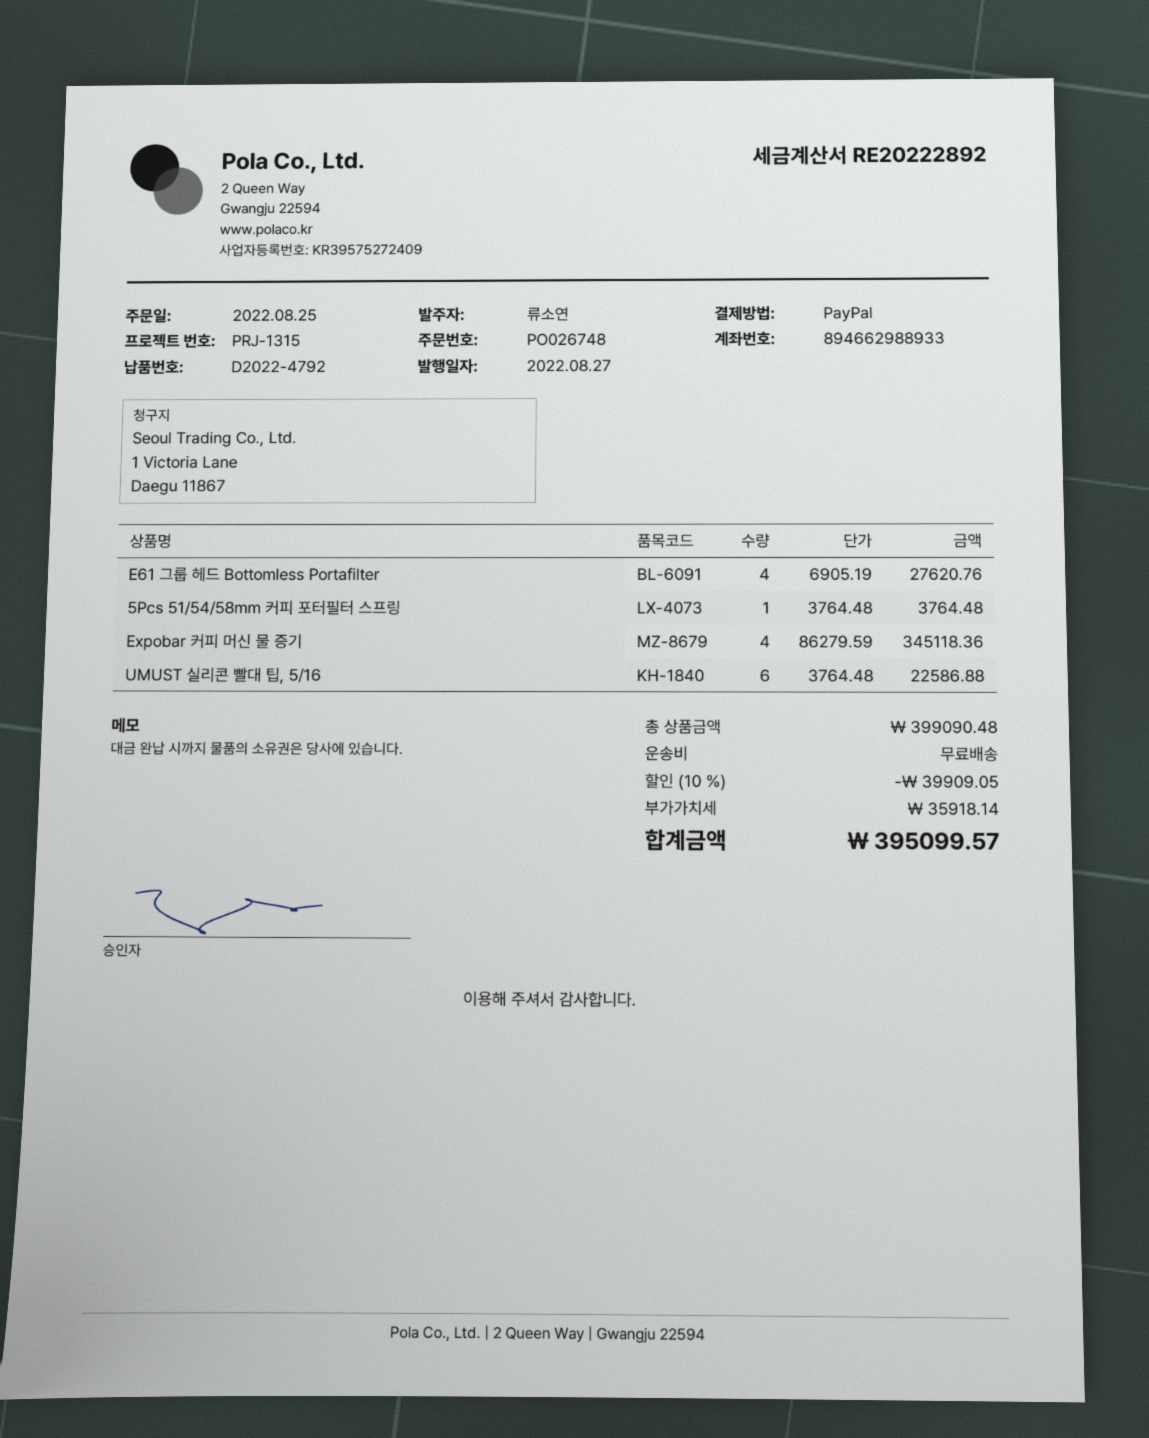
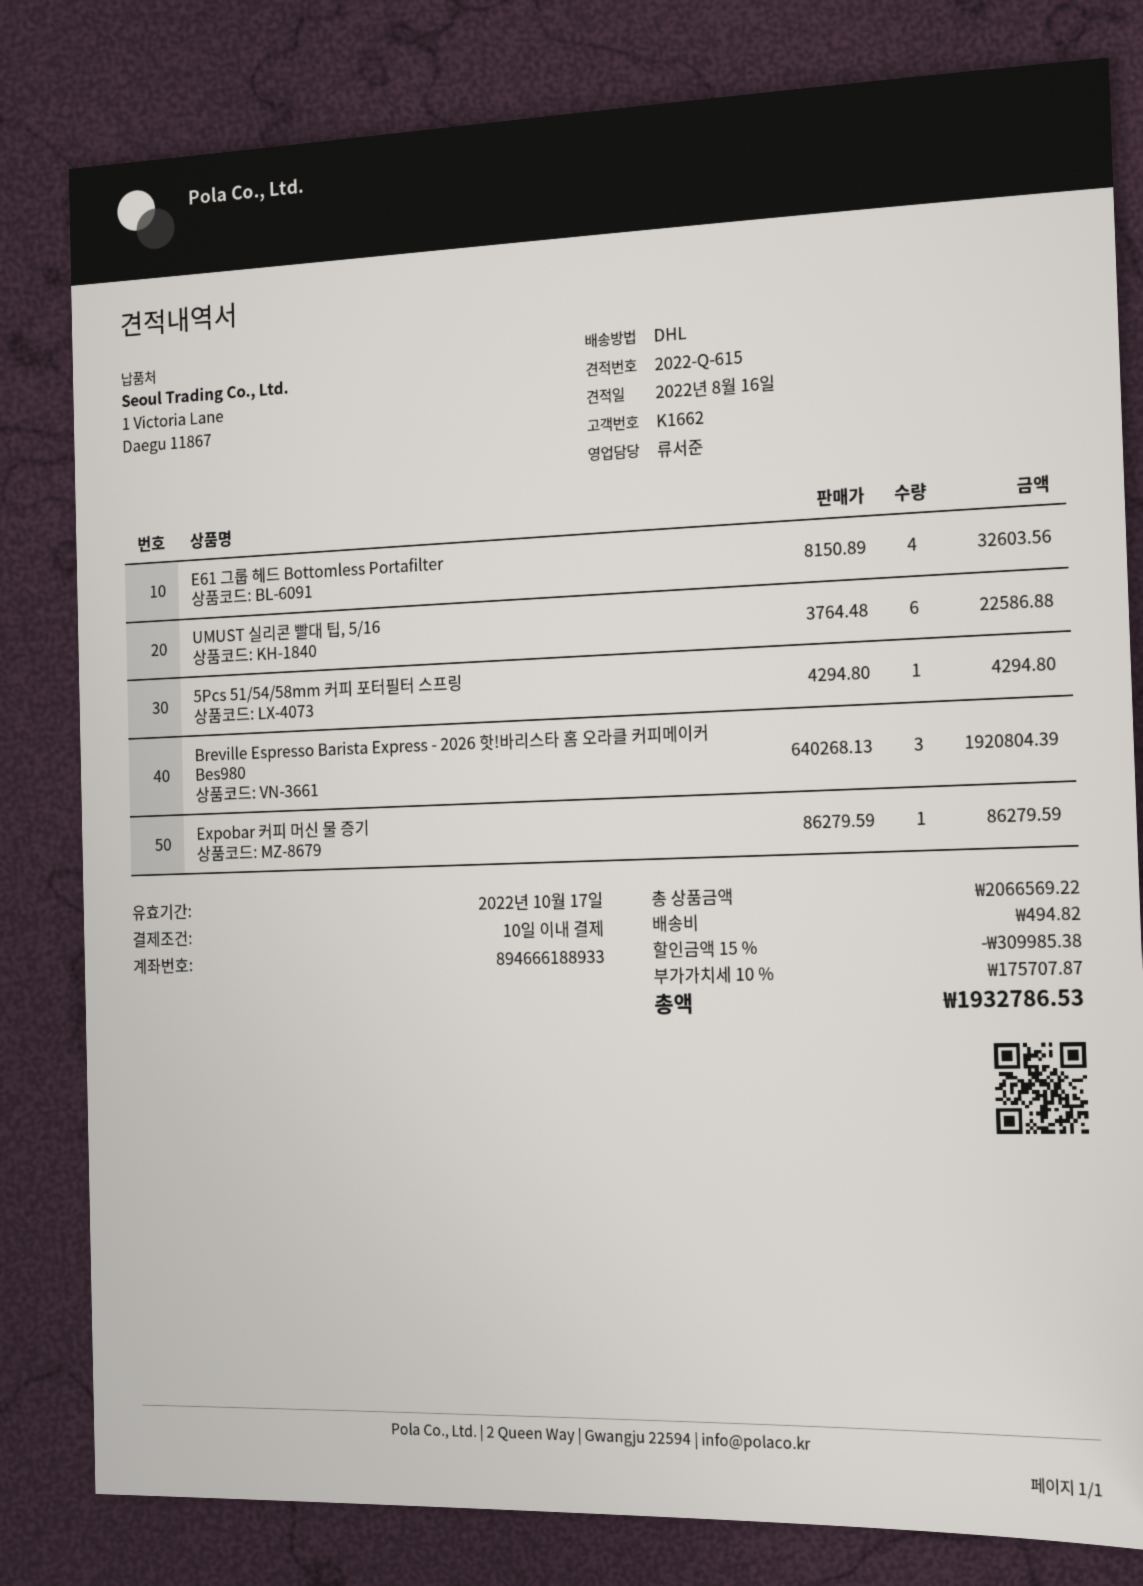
bank account: 894662988933 -> 894666188933
E61 그룹 헤드 Bottomless Portafilter: 4 x 6905.19 = 27620.76 -> 4 x 8150.89 = 32603.56
5Pcs 51/54/58mm 커피 포터필터 스프링: 1 x 3764.48 = 3764.48 -> 1 x 4294.80 = 4294.80
Expobar 커피 머신 물 증기: 4 x 86279.59 = 345118.36 -> 1 x 86279.59 = 86279.59
Breville Espresso Barista Express - 2026 핫!바리스타 홈 오라클 커피메이커 Bes980: none -> 3 x 640268.13 = 1920804.39
subtotal: 399090.48 -> 2066569.22
discount: 10% = 39909.05 -> 15% = 309985.38
shipping: 0.00 -> 494.82
tax: 35918.14 -> 175707.87
total: 395099.57 -> 1932786.53

